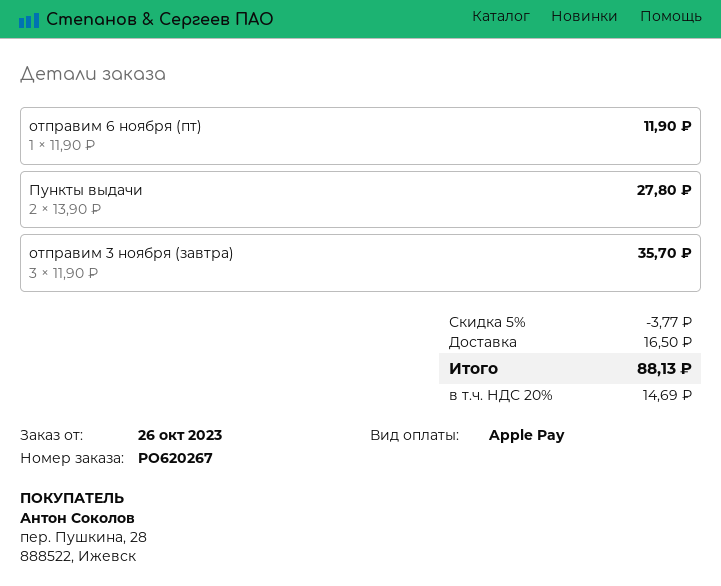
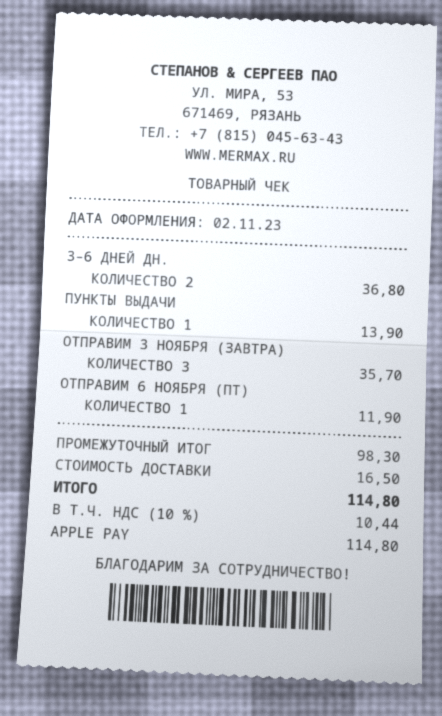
order date: 2023-10-26 -> 2023-11-02
Пункты выдачи: 2 for 27.80 -> 1 for 13.90
3–6 ДНЕЙ ДН.: none -> 2 for 36.80
discount: 5% = 3.77 -> none
tax: 20% = 14.69 -> 10% = 10.44
total: 88.13 -> 114.80

